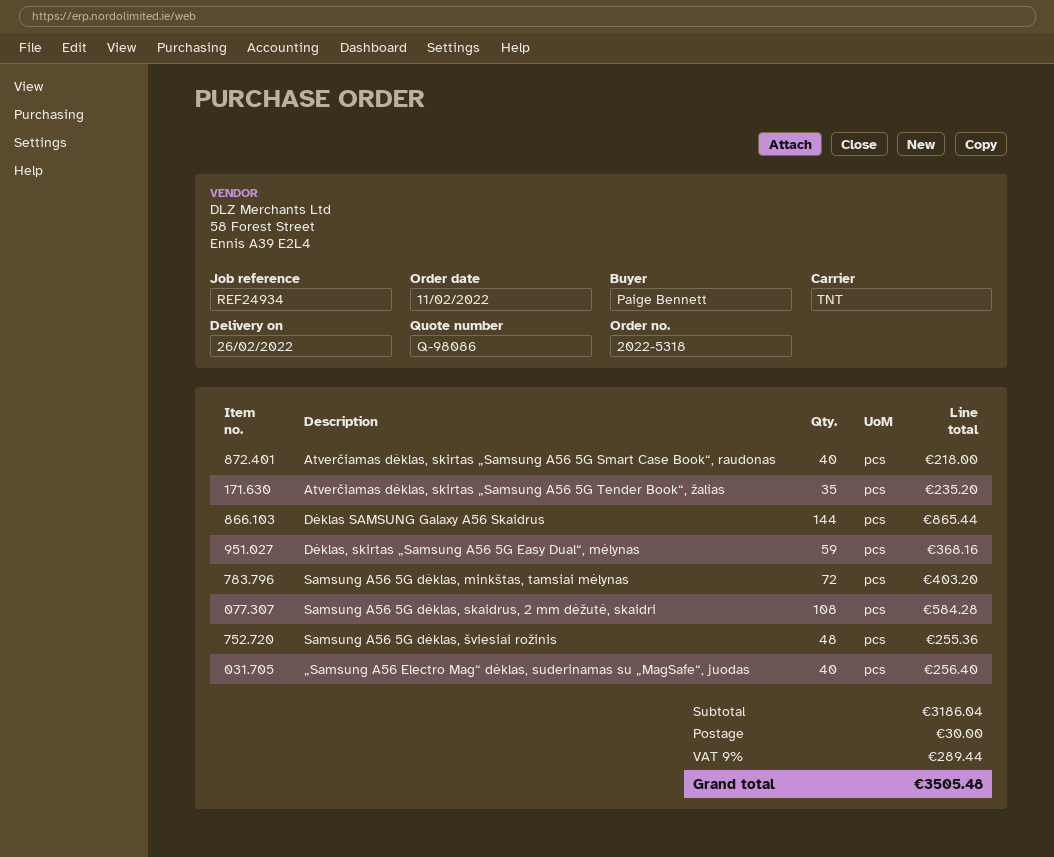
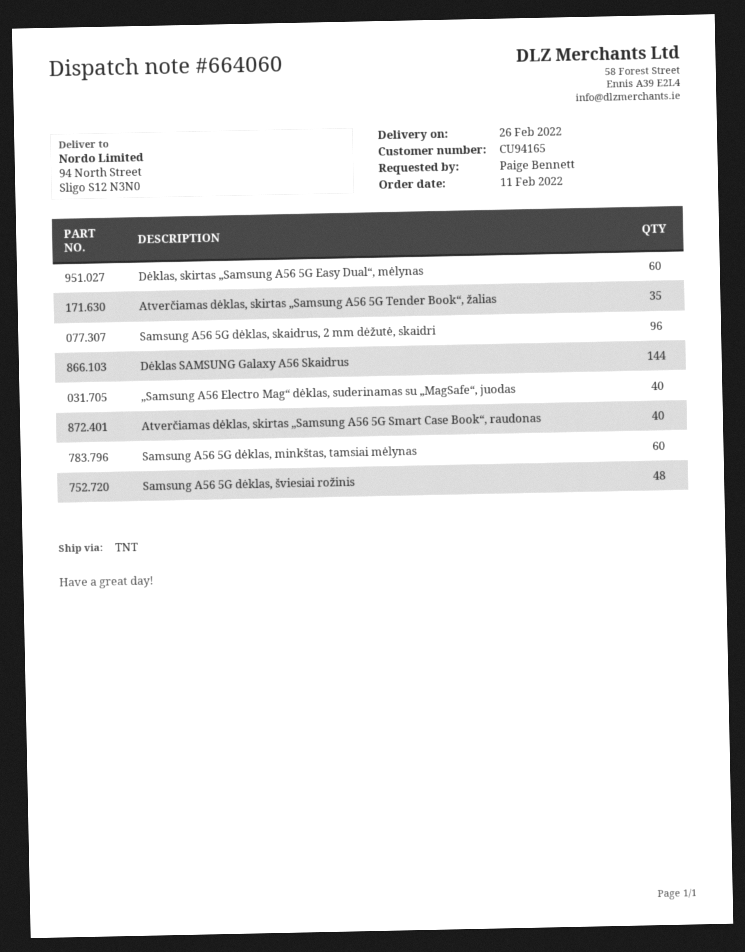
Dėklas, skirtas „Samsung A56 5G Easy Dual“, mėlynas: 59 -> 60
Samsung A56 5G dėklas, minkštas, tamsiai mėlynas: 72 -> 60
Samsung A56 5G dėklas, skaidrus, 2 mm dėžutė, skaidri: 108 -> 96

